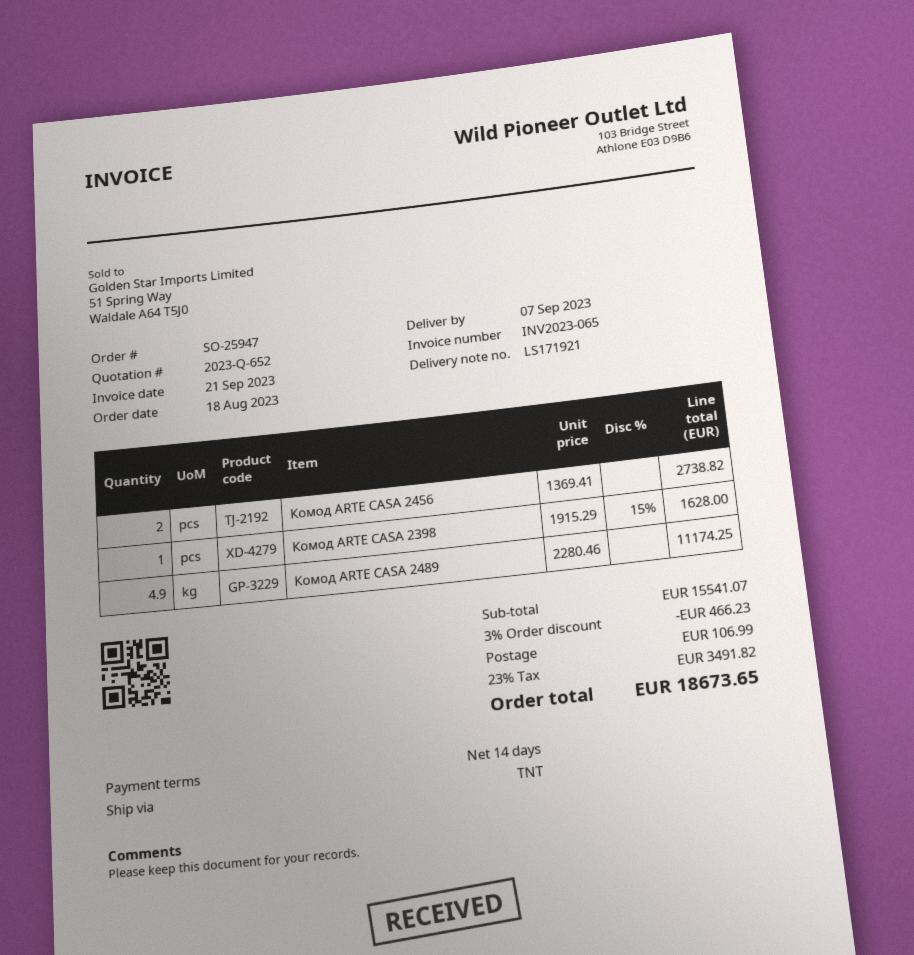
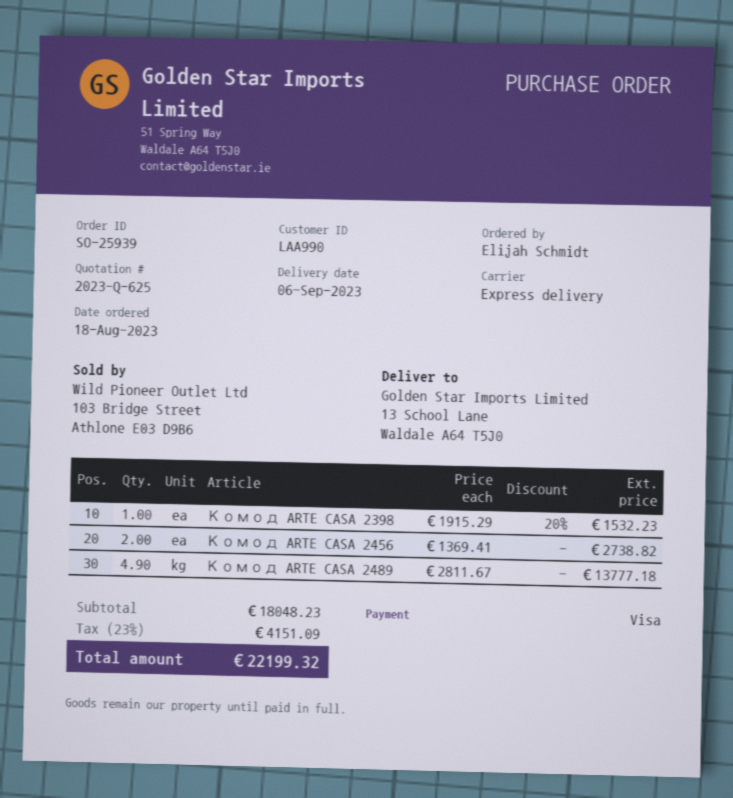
quote number: 2023-Q-652 -> 2023-Q-625
order number: SO-25947 -> SO-25939
delivery date: 2023-09-07 -> 2023-09-06
shipping method: TNT -> express
Комод ARTE CASA 2398: 1 x 1915.29 - 15% = 1628.00 -> 1 x 1915.29 - 20% = 1532.23
Комод ARTE CASA 2489: 4.9 x 2280.46 = 11174.25 -> 4.9 x 2811.67 = 13777.18
subtotal: 15541.07 -> 18048.23
discount: 3% = 466.23 -> none
shipping: 106.99 -> none
tax: 23% = 3491.82 -> 23% = 4151.09
total: 18673.65 -> 22199.32

